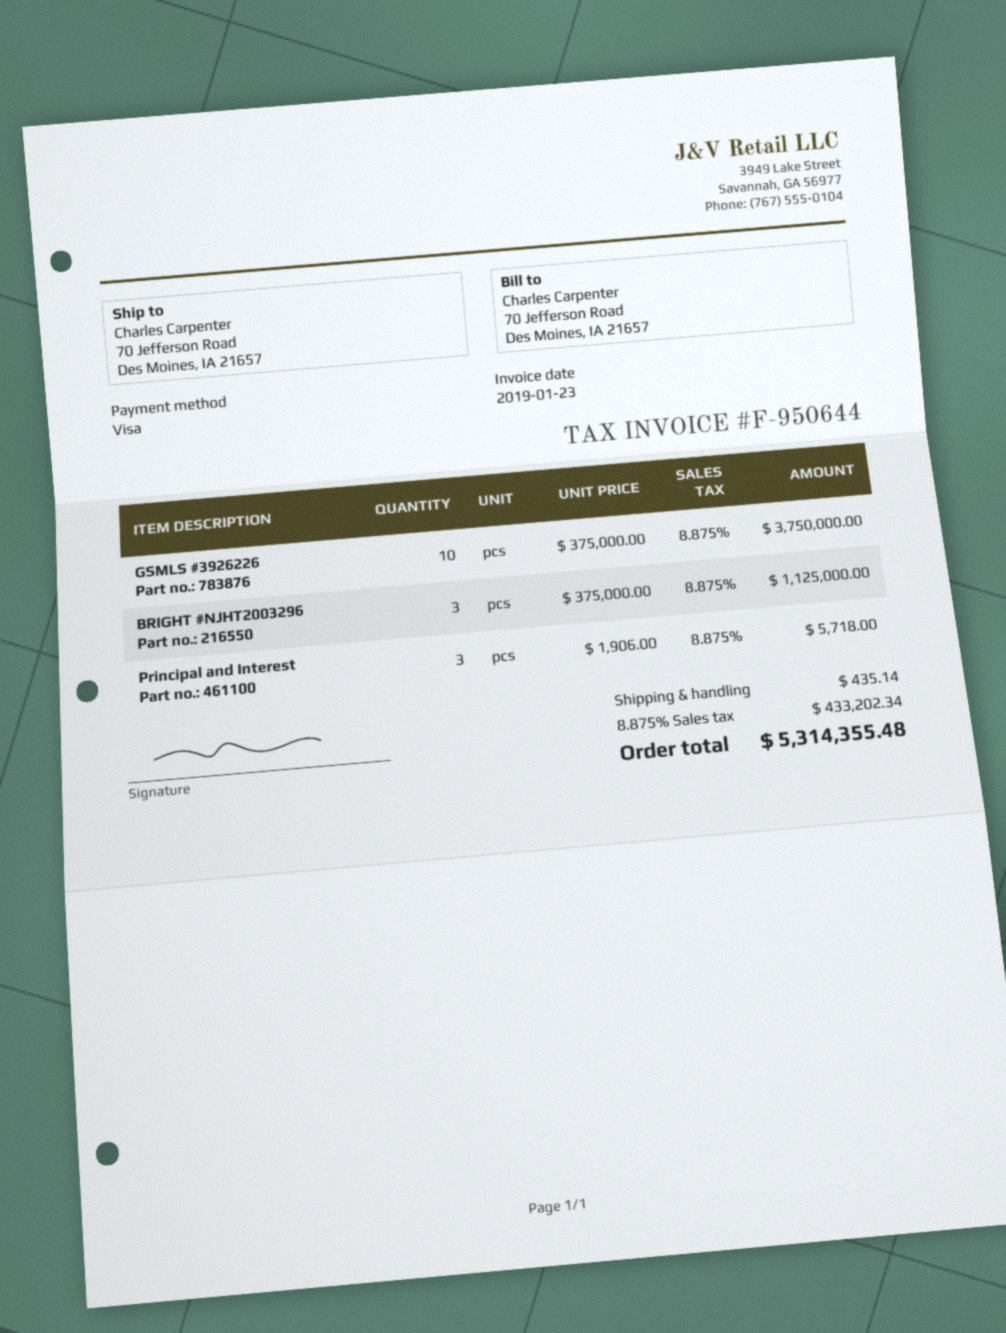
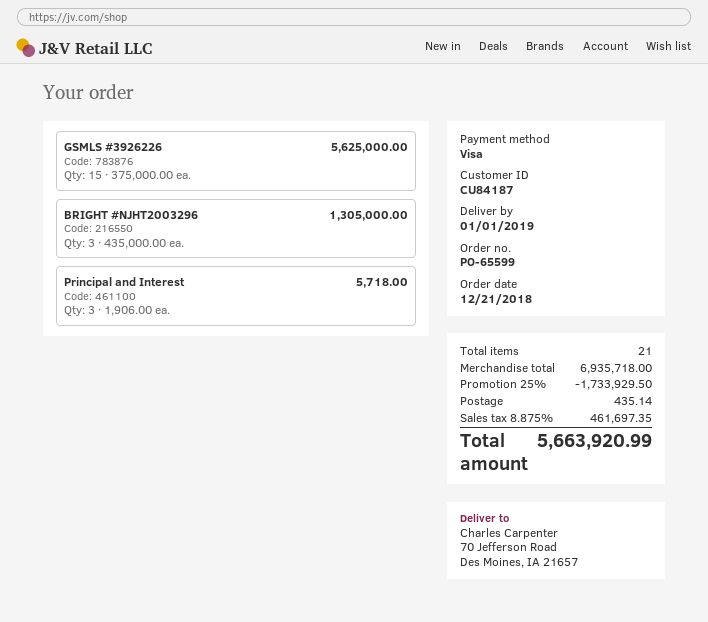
GSMLS #3926226: 10 x 375000.00 = 3750000.00 -> 15 x 375000.00 = 5625000.00
BRIGHT #NJHT2003296: 3 x 375000.00 = 1125000.00 -> 3 x 435000.00 = 1305000.00
discount: none -> 25% = 1733929.50
tax: 8.875% = 433202.34 -> 8.875% = 461697.35
total: 5314355.48 -> 5663920.99

